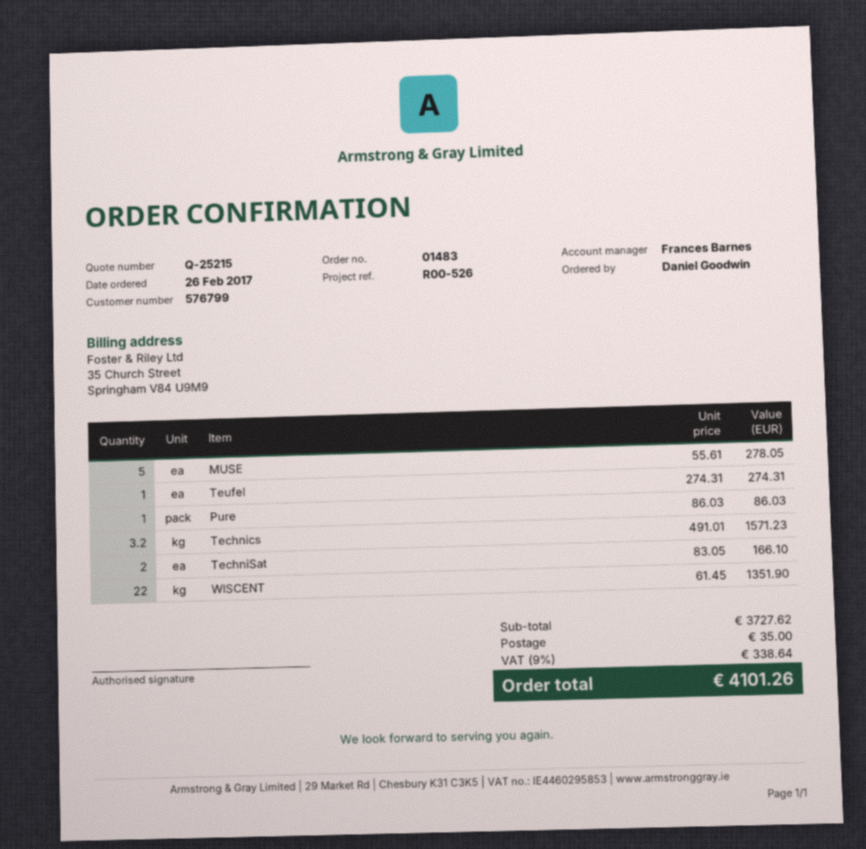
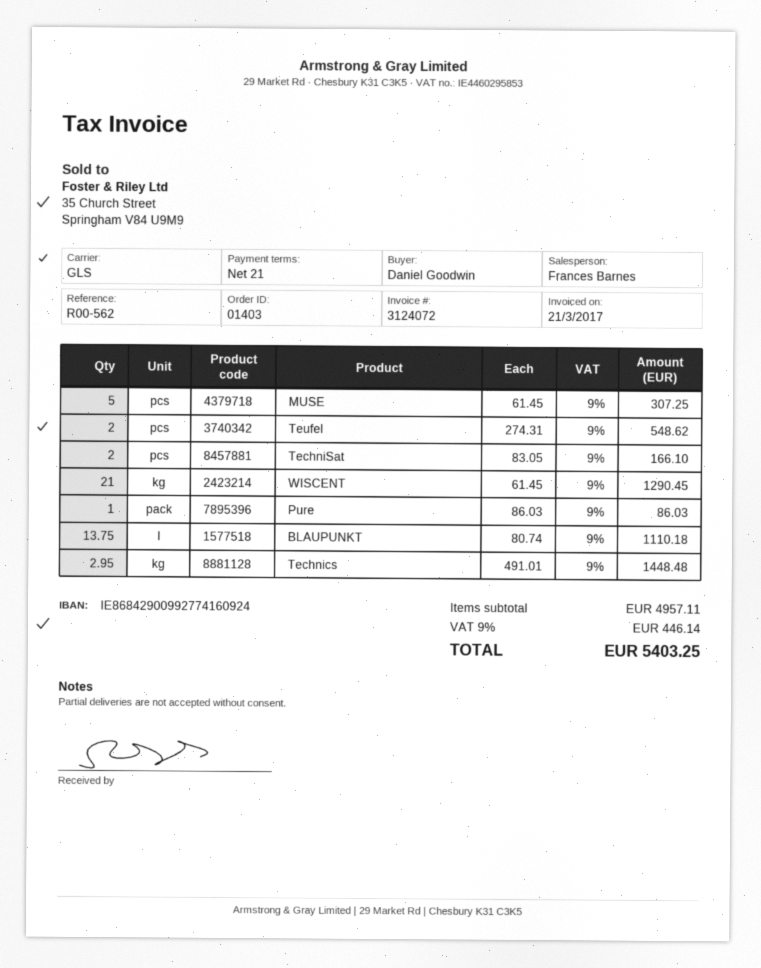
order number: 01483 -> 01403
reference: R00-526 -> R00-562
MUSE: 5 x 55.61 = 278.05 -> 5 x 61.45 = 307.25
Teufel: 1 x 274.31 = 274.31 -> 2 x 274.31 = 548.62
Technics: 3.2 x 491.01 = 1571.23 -> 2.95 x 491.01 = 1448.48
WISCENT: 22 x 61.45 = 1351.90 -> 21 x 61.45 = 1290.45
BLAUPUNKT: none -> 13.75 x 80.74 = 1110.18
subtotal: 3727.62 -> 4957.11
shipping: 35.00 -> none
tax: 9% = 338.64 -> 9% = 446.14
total: 4101.26 -> 5403.25

